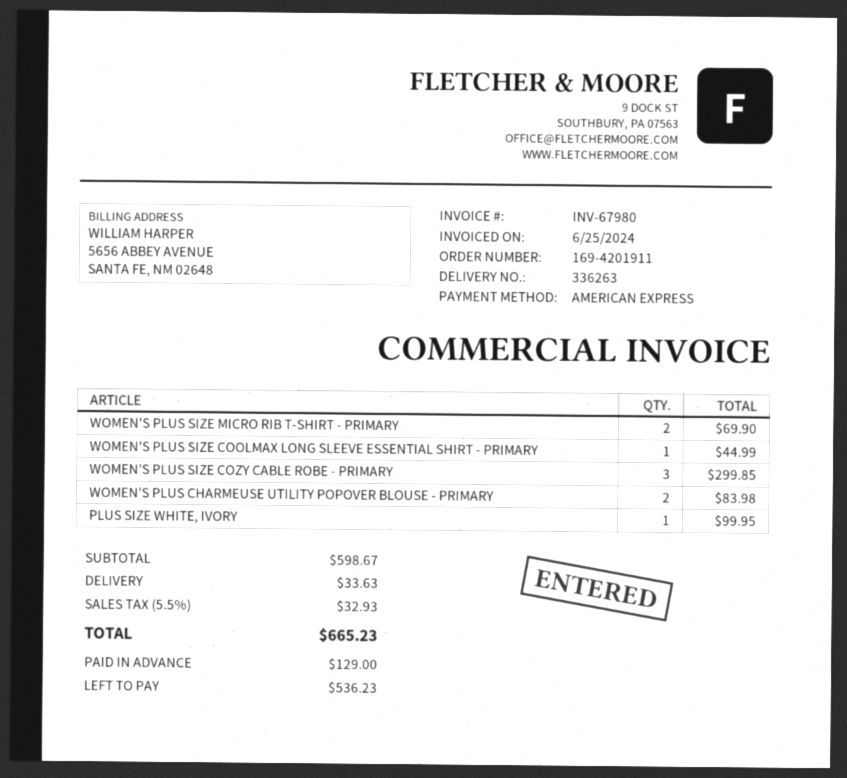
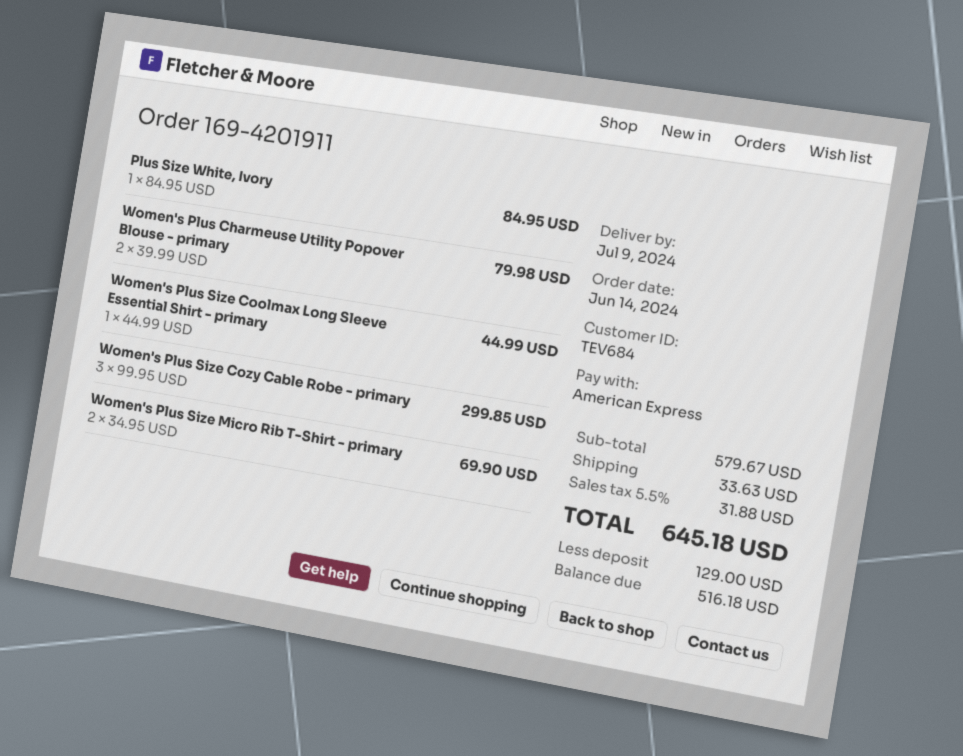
WOMEN'S PLUS CHARMEUSE UTILITY POPOVER BLOUSE - PRIMARY: 2 for 83.98 -> 2 for 79.98
PLUS SIZE WHITE, IVORY: 1 for 99.95 -> 1 for 84.95
subtotal: 598.67 -> 579.67
tax: 5.5% = 32.93 -> 5.5% = 31.88
total: 665.23 -> 645.18
balance: 536.23 -> 516.18

